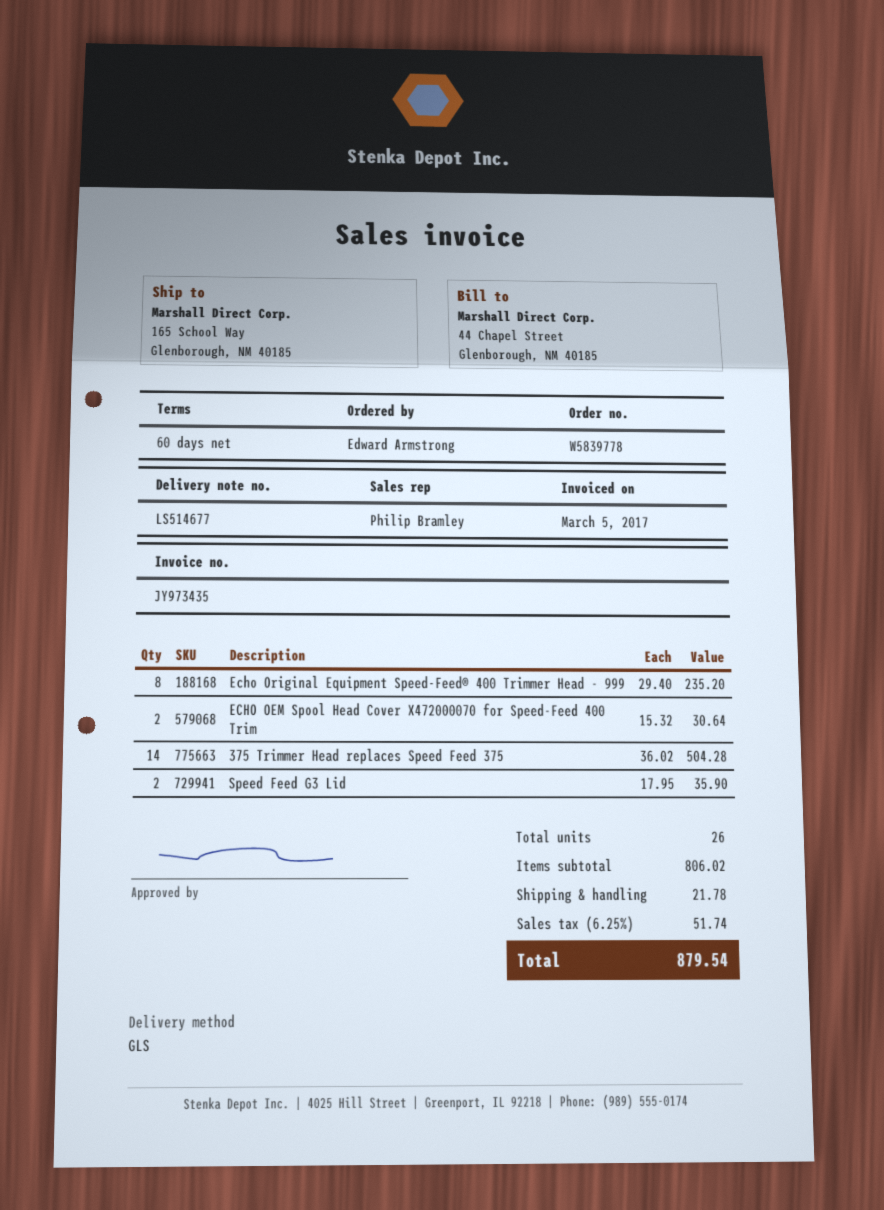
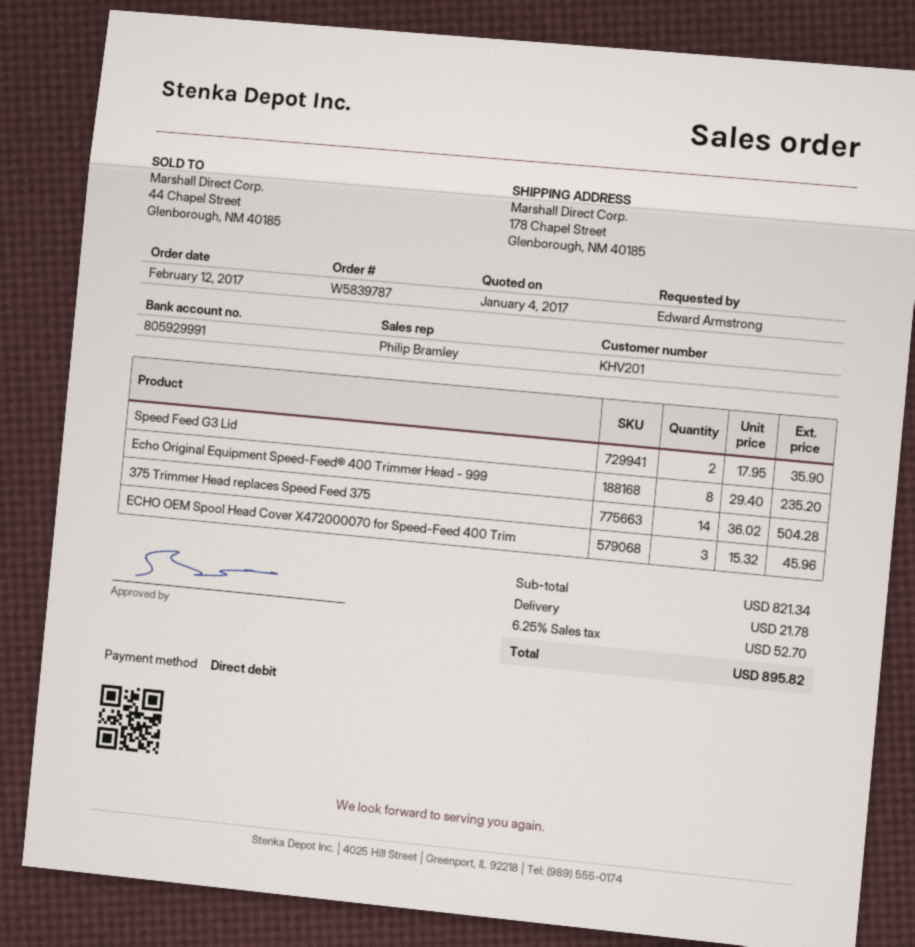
order number: W5839778 -> W5839787
ship to: 165 School Way, Glenborough, NM 40185 -> 178 Chapel Street, Glenborough, NM 40185
ECHO OEM Spool Head Cover X472000070 for Speed-Feed 400 Trim: 2 x 15.32 = 30.64 -> 3 x 15.32 = 45.96
subtotal: 806.02 -> 821.34
tax: 6.25% = 51.74 -> 6.25% = 52.70
total: 879.54 -> 895.82

